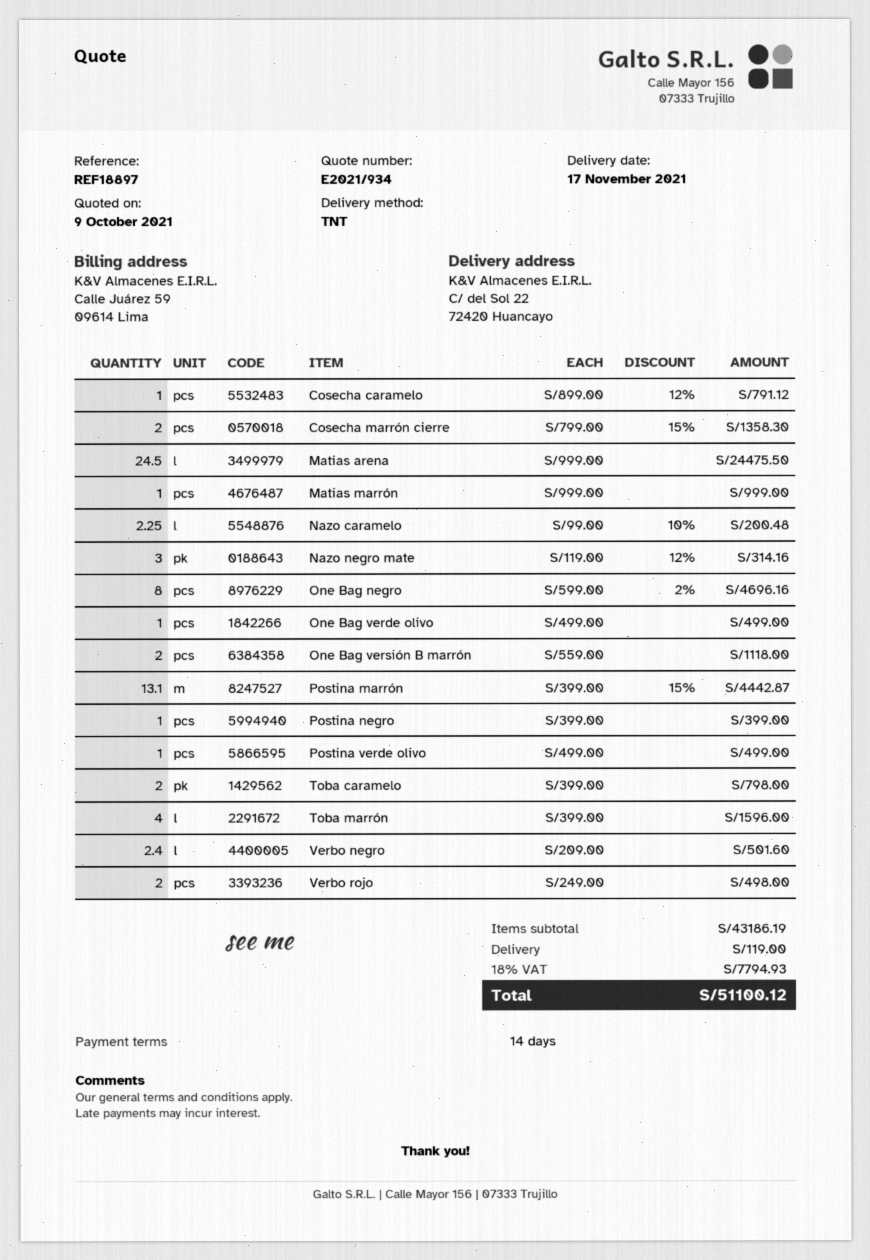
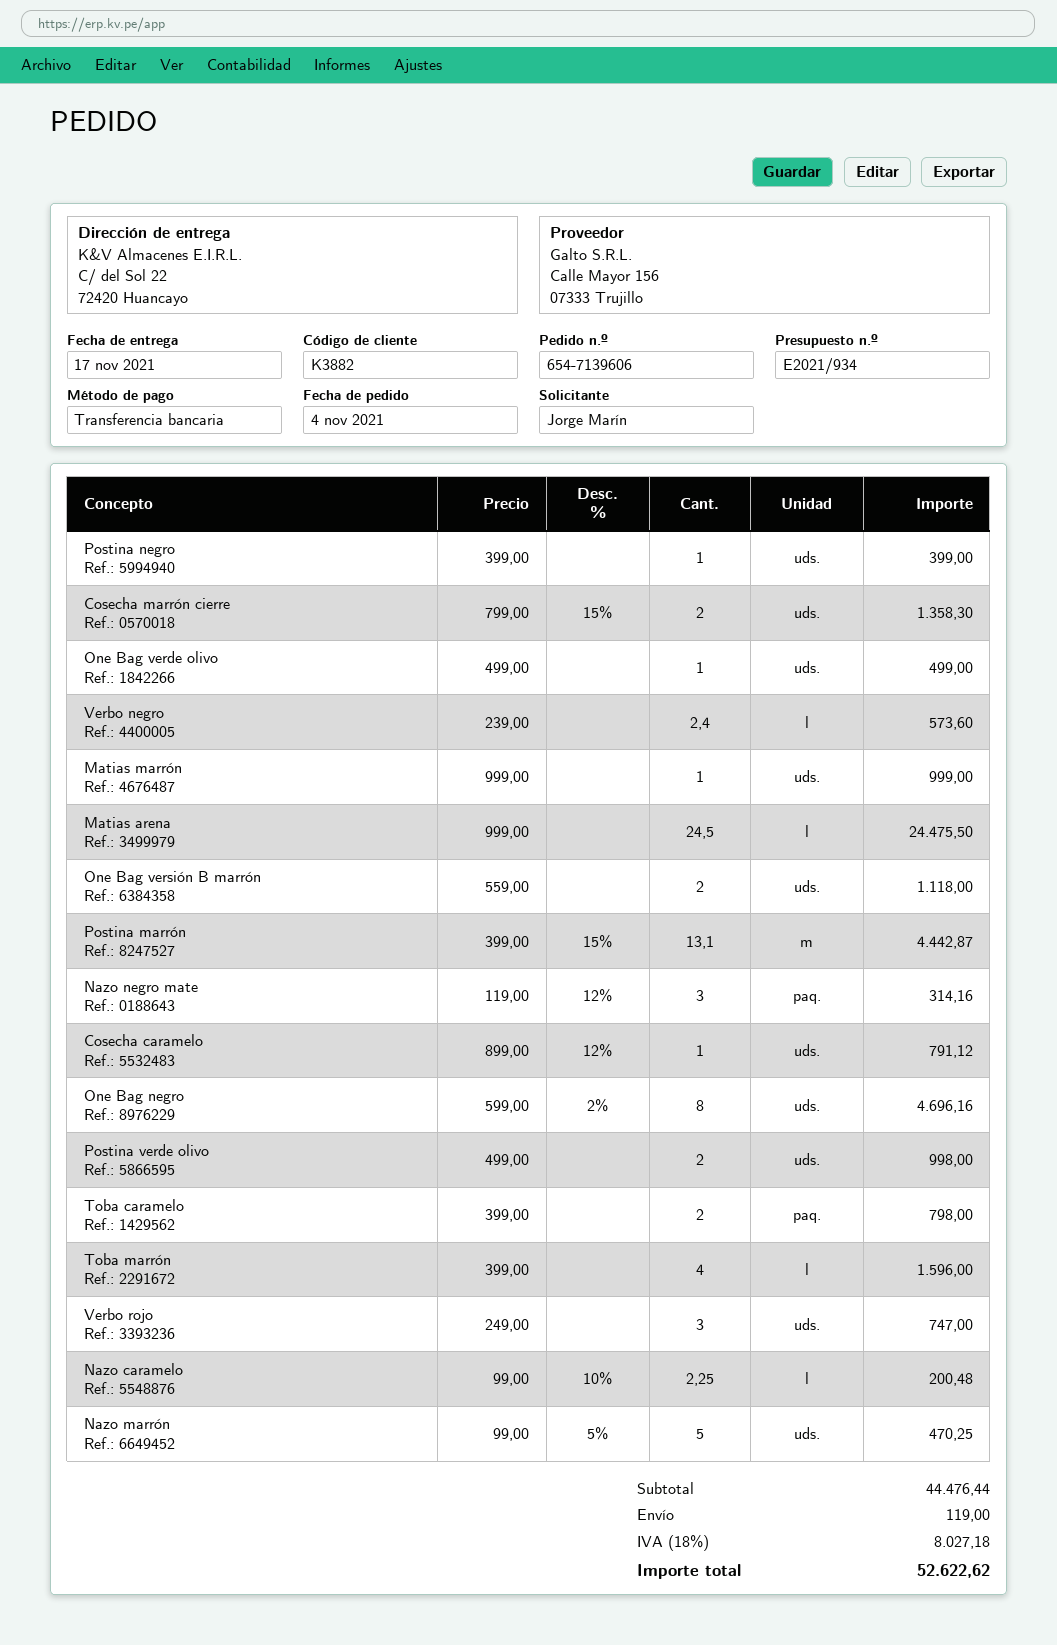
Postina verde olivo: 1 x 499.00 = 499.00 -> 2 x 499.00 = 998.00
Verbo negro: 2.4 x 209.00 = 501.60 -> 2.4 x 239.00 = 573.60
Verbo rojo: 2 x 249.00 = 498.00 -> 3 x 249.00 = 747.00
Nazo marrón: none -> 5 x 99.00 - 5% = 470.25
subtotal: 43186.19 -> 44476.44
tax: 18% = 7794.93 -> 18% = 8027.18
total: 51100.12 -> 52622.62

